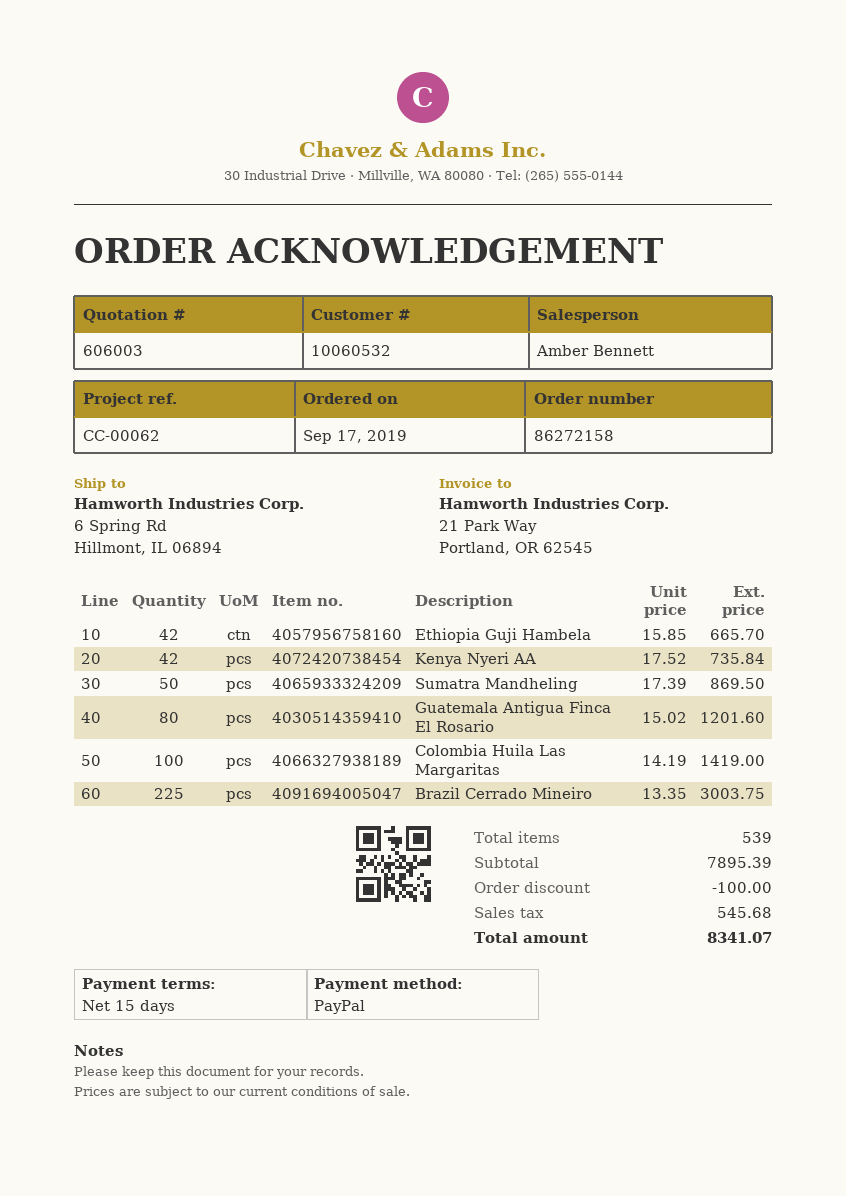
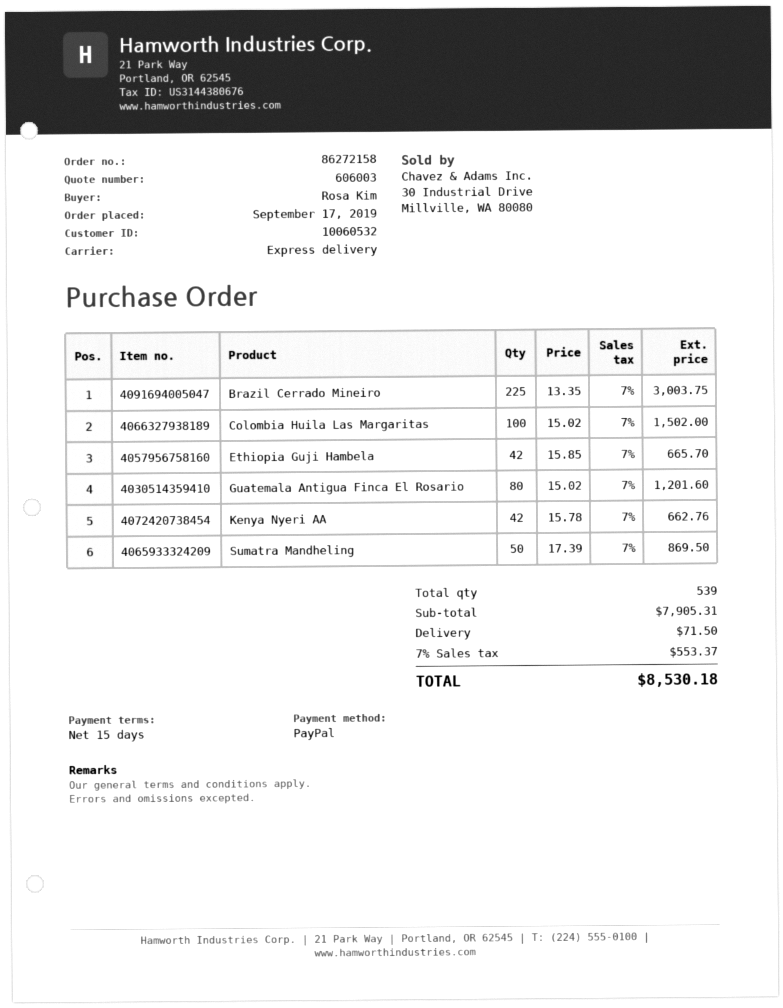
Kenya Nyeri AA: 42 x 17.52 = 735.84 -> 42 x 15.78 = 662.76
Colombia Huila Las Margaritas: 100 x 14.19 = 1419.00 -> 100 x 15.02 = 1502.00
subtotal: 7895.39 -> 7905.31
discount: 100.00 -> none
shipping: none -> 71.50
tax: 545.68 -> 553.37
total: 8341.07 -> 8530.18

